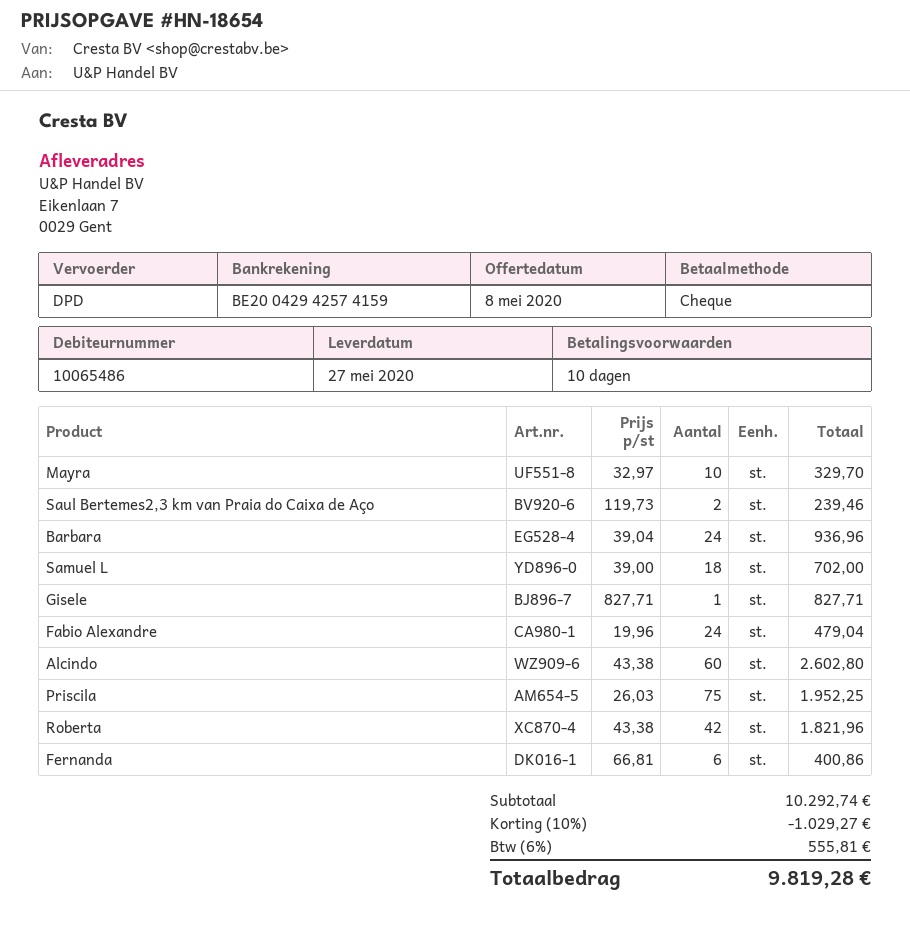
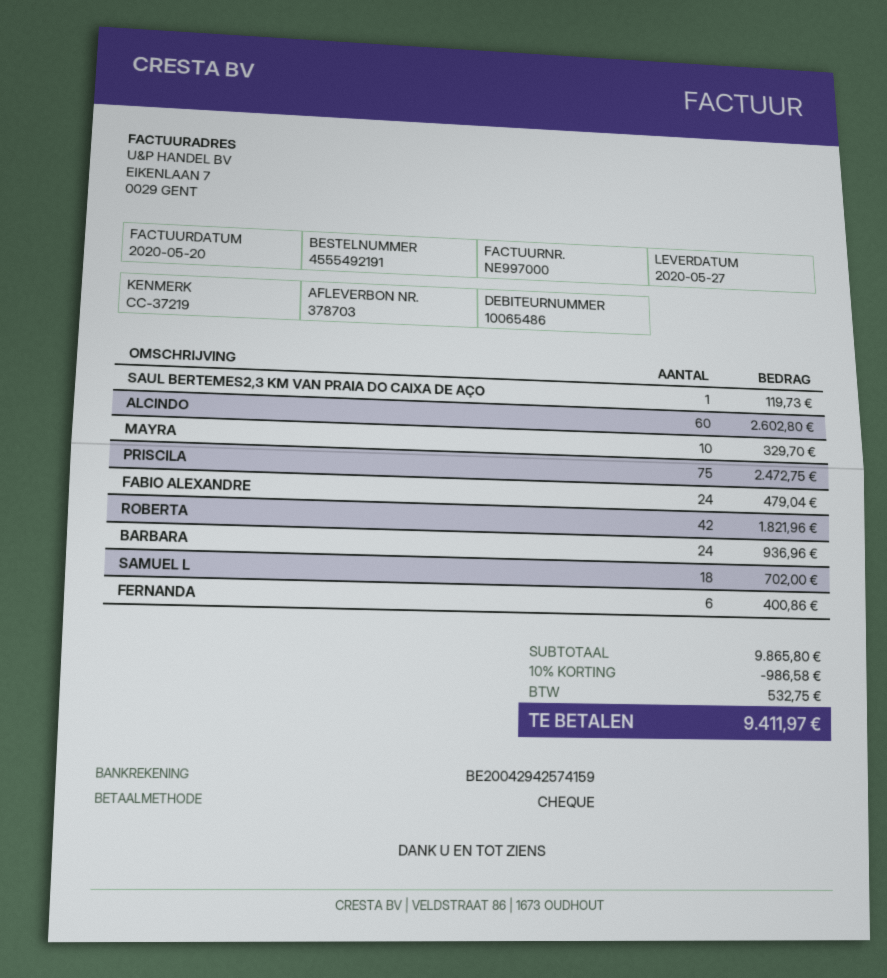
Saul Bertemes2,3 km van Praia do Caixa de Aço: 2 for 239.46 -> 1 for 119.73
Gisele: 1 for 827.71 -> none
Priscila: 75 for 1952.25 -> 75 for 2472.75
subtotal: 10292.74 -> 9865.80
discount: 10% = 1029.27 -> 10% = 986.58
tax: 555.81 -> 532.75
total: 9819.28 -> 9411.97

